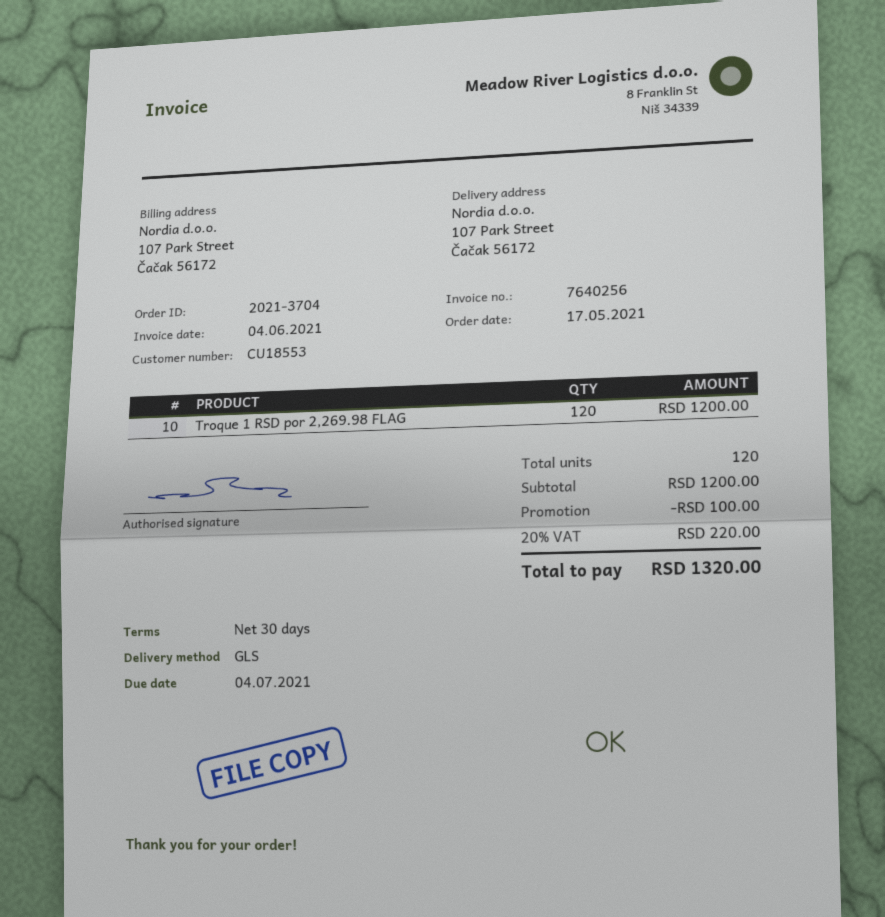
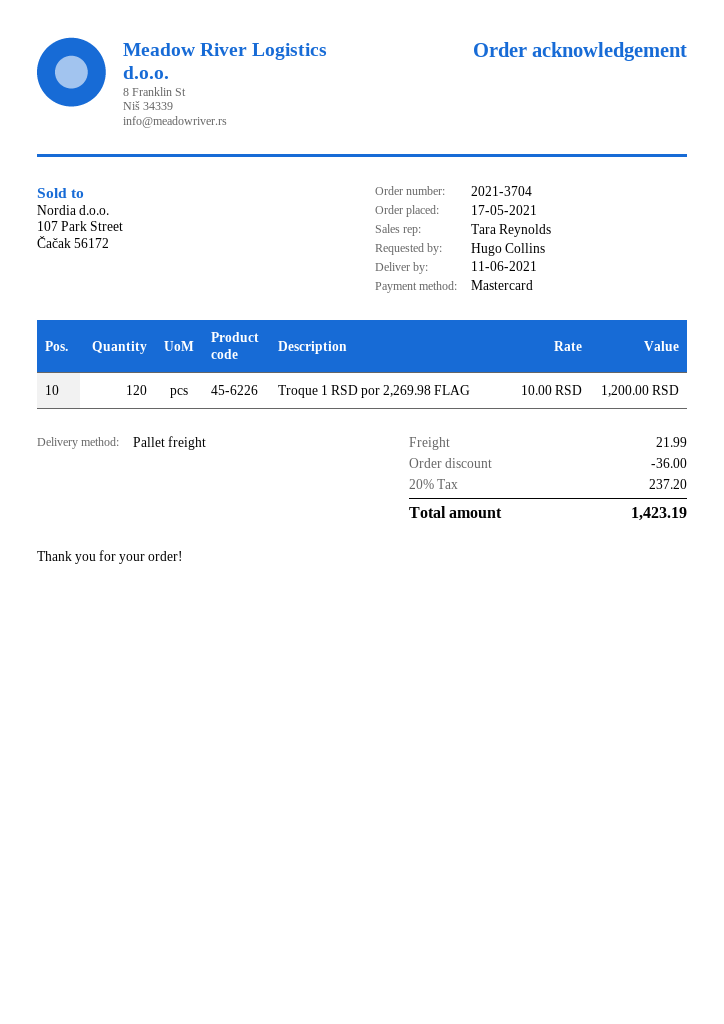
shipping method: GLS -> pallet freight
discount: 100.00 -> 36.00
shipping: none -> 21.99
tax: 20% = 220.00 -> 20% = 237.20
total: 1320.00 -> 1423.19

